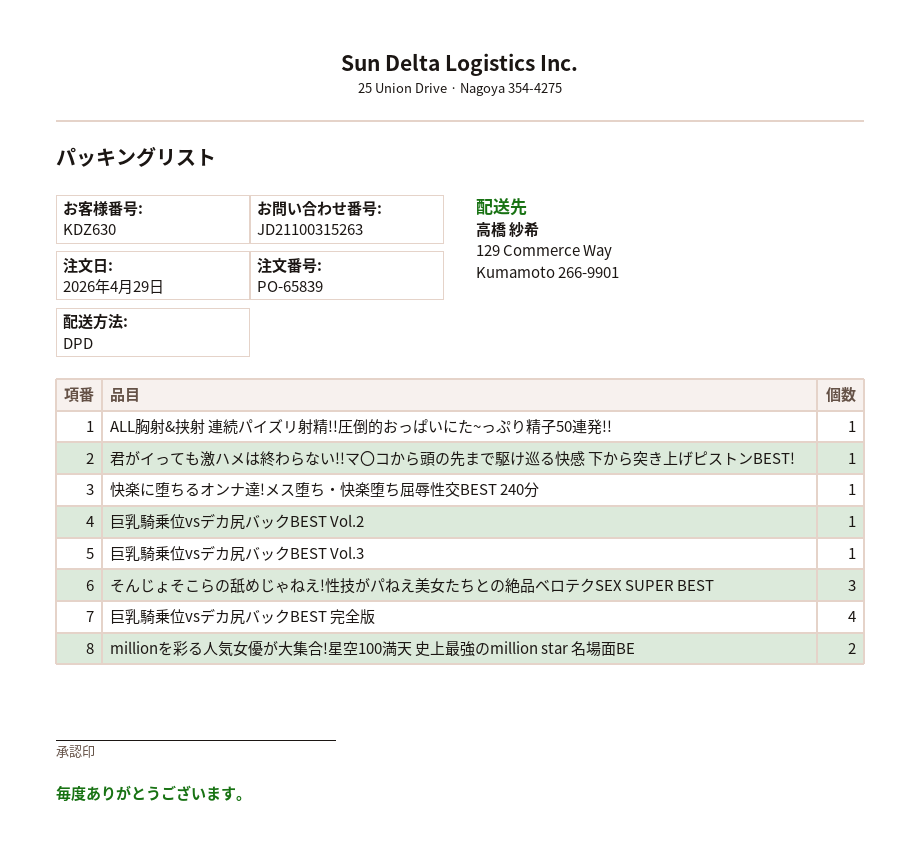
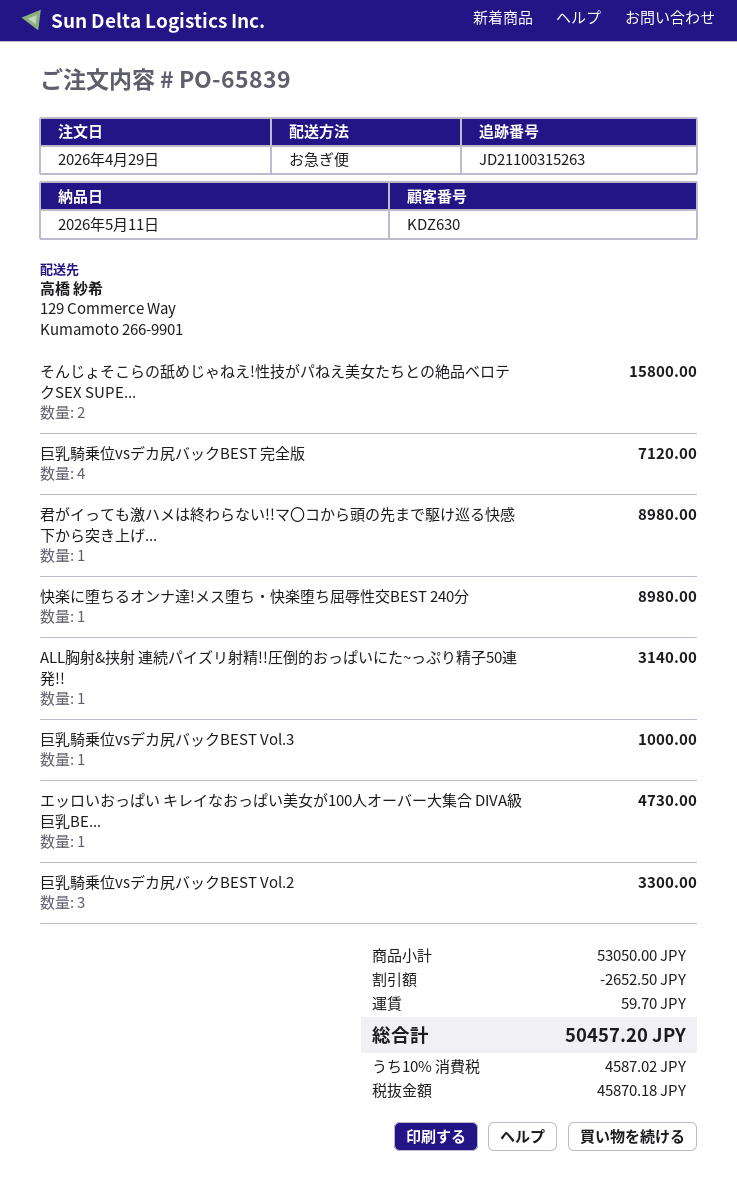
shipping method: DPD -> express
巨乳騎乗位vsデカ尻バックBEST Vol.2: 1 -> 3
そんじょそこらの舐めじゃねえ!性技がパねえ美女たちとの絶品ベロテクSEX SUPER BEST: 3 -> 2
millionを彩る人気女優が大集合!星空100満天 史上最強のmillion star 名場面BE: 2 -> none
エッロいおっぱい キレイなおっぱい美女が100人オーバー大集合 DIVA級巨乳BE...: none -> 1

